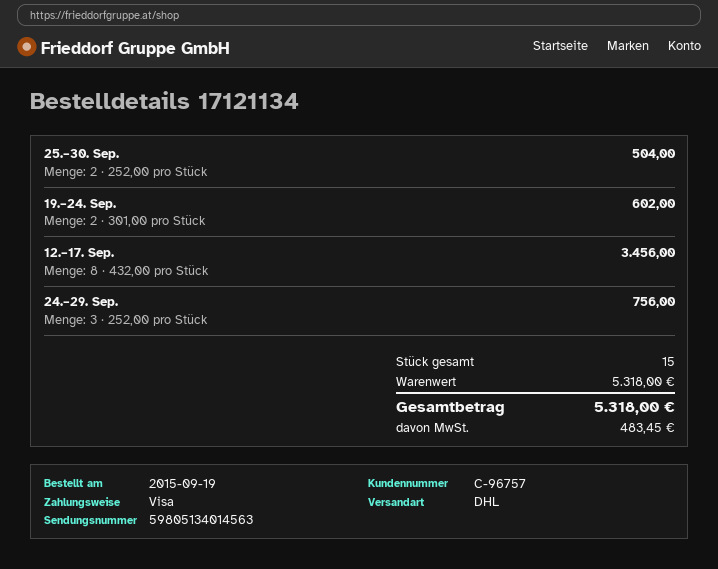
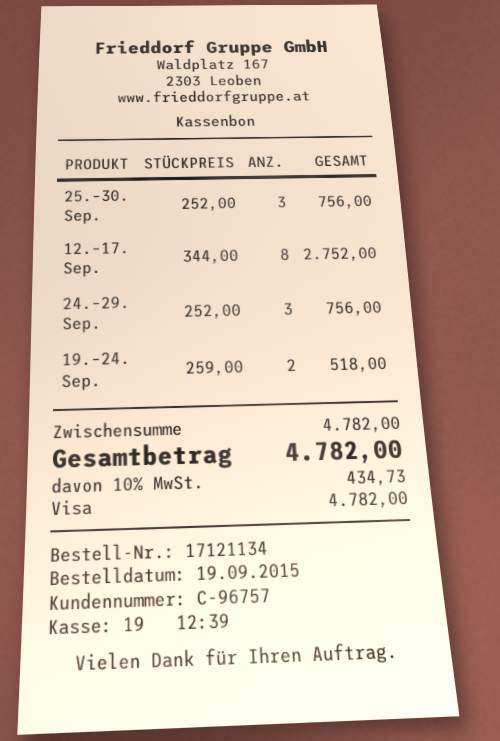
25.–30. Sep.: 2 x 252.00 = 504.00 -> 3 x 252.00 = 756.00
19.–24. Sep.: 2 x 301.00 = 602.00 -> 2 x 259.00 = 518.00
12.–17. Sep.: 8 x 432.00 = 3456.00 -> 8 x 344.00 = 2752.00
subtotal: 5318.00 -> 4782.00
tax: 483.45 -> 434.73
total: 5318.00 -> 4782.00

